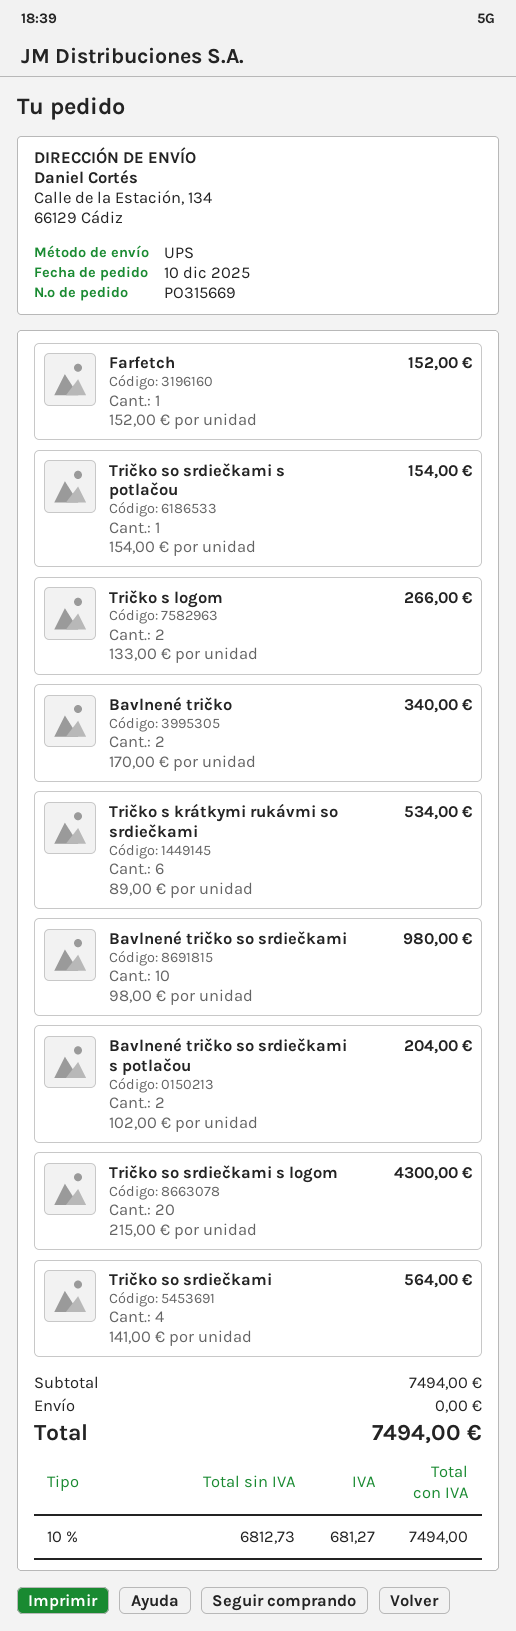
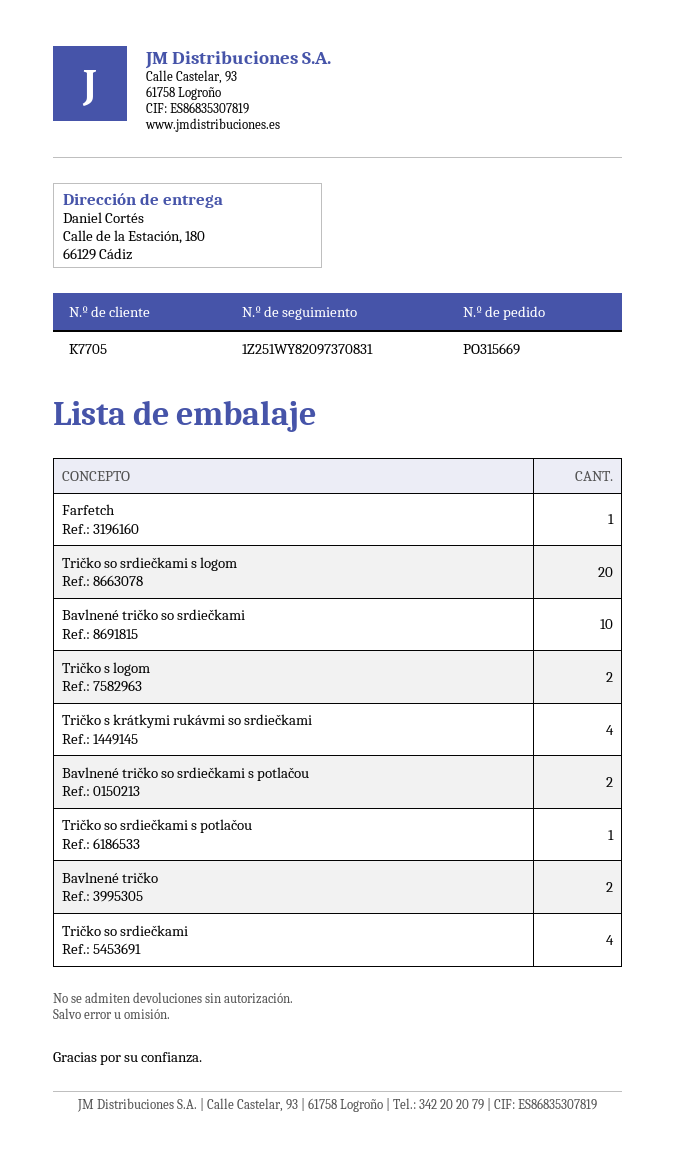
ship to: Calle de la Estación, 134, 66129 Cádiz -> Calle de la Estación, 180, 66129 Cádiz
Tričko s krátkymi rukávmi so srdiečkami: 6 -> 4

